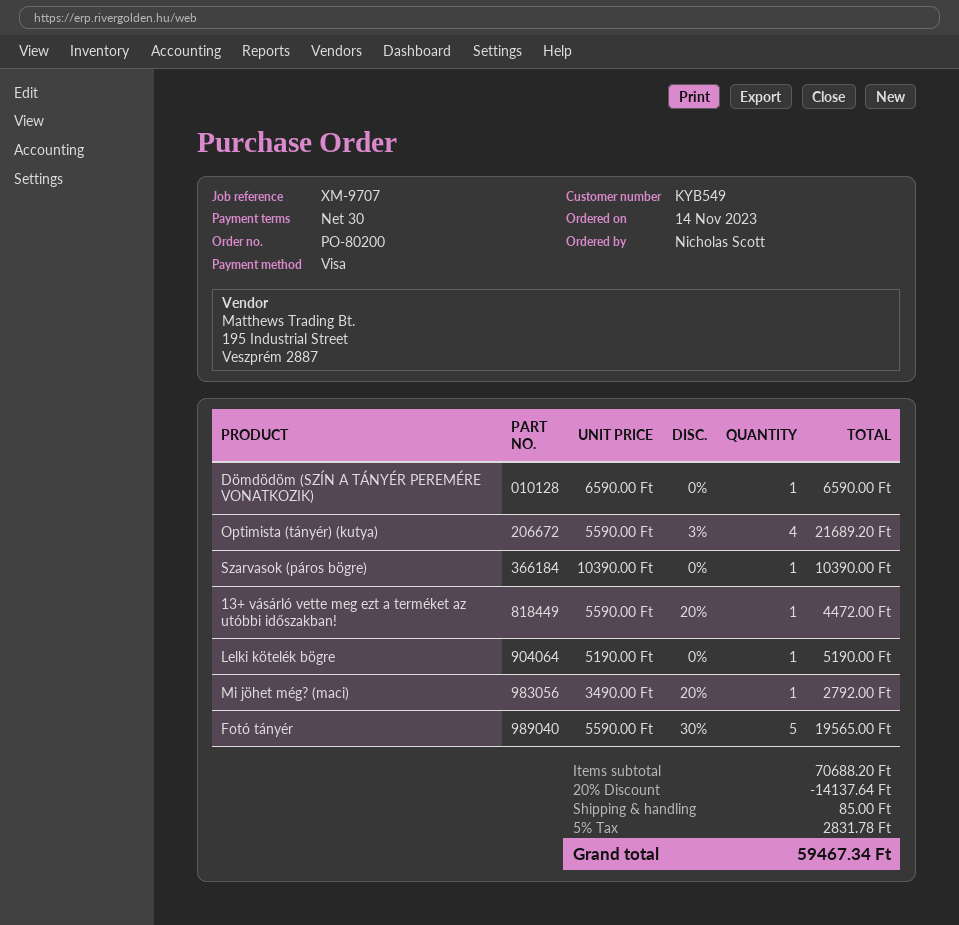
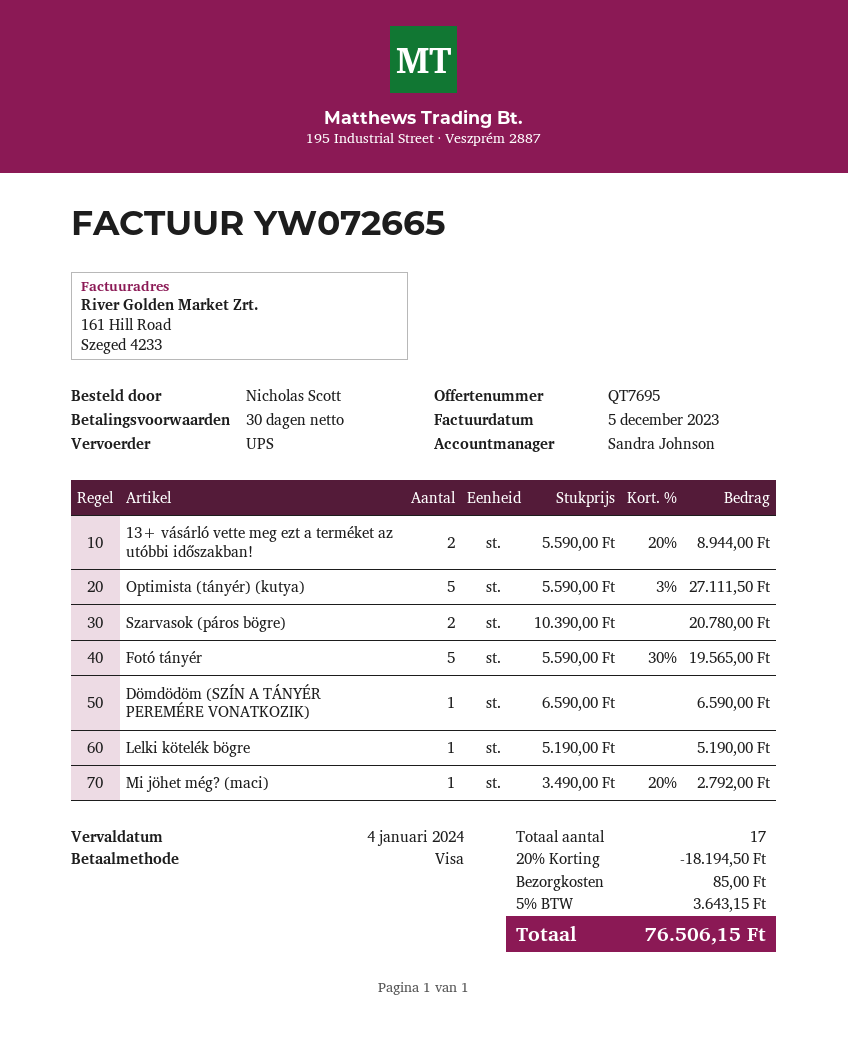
Optimista (tányér) (kutya): 4 x 5590.00 - 3% = 21689.20 -> 5 x 5590.00 - 3% = 27111.50
Szarvasok (páros bögre): 1 x 10390.00 = 10390.00 -> 2 x 10390.00 = 20780.00
13+ vásárló vette meg ezt a terméket az utóbbi időszakban!: 1 x 5590.00 - 20% = 4472.00 -> 2 x 5590.00 - 20% = 8944.00
discount: 20% = 14137.64 -> 20% = 18194.50
tax: 5% = 2831.78 -> 5% = 3643.15
total: 59467.34 -> 76506.15

